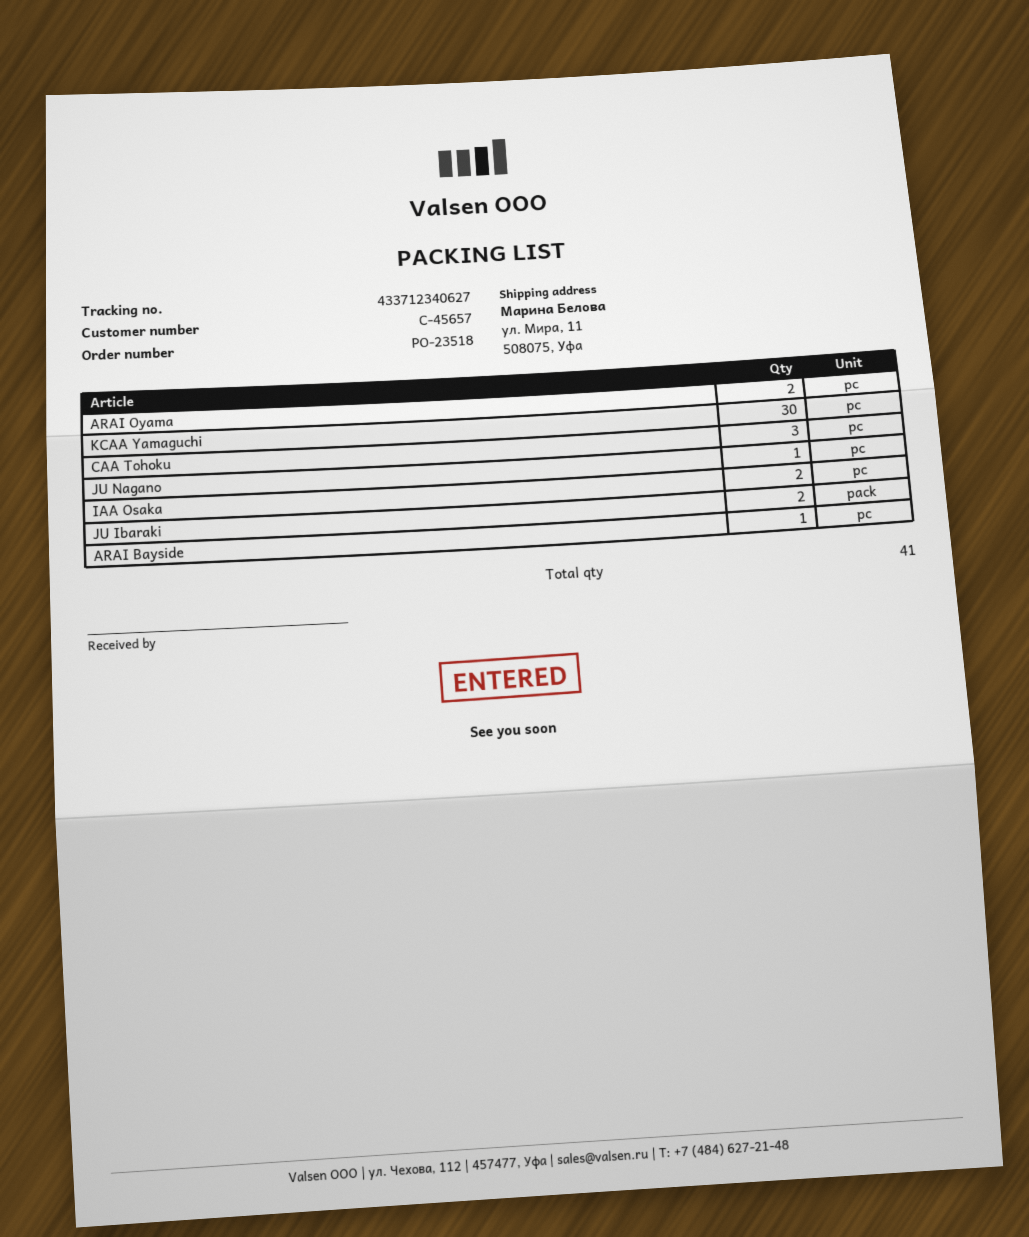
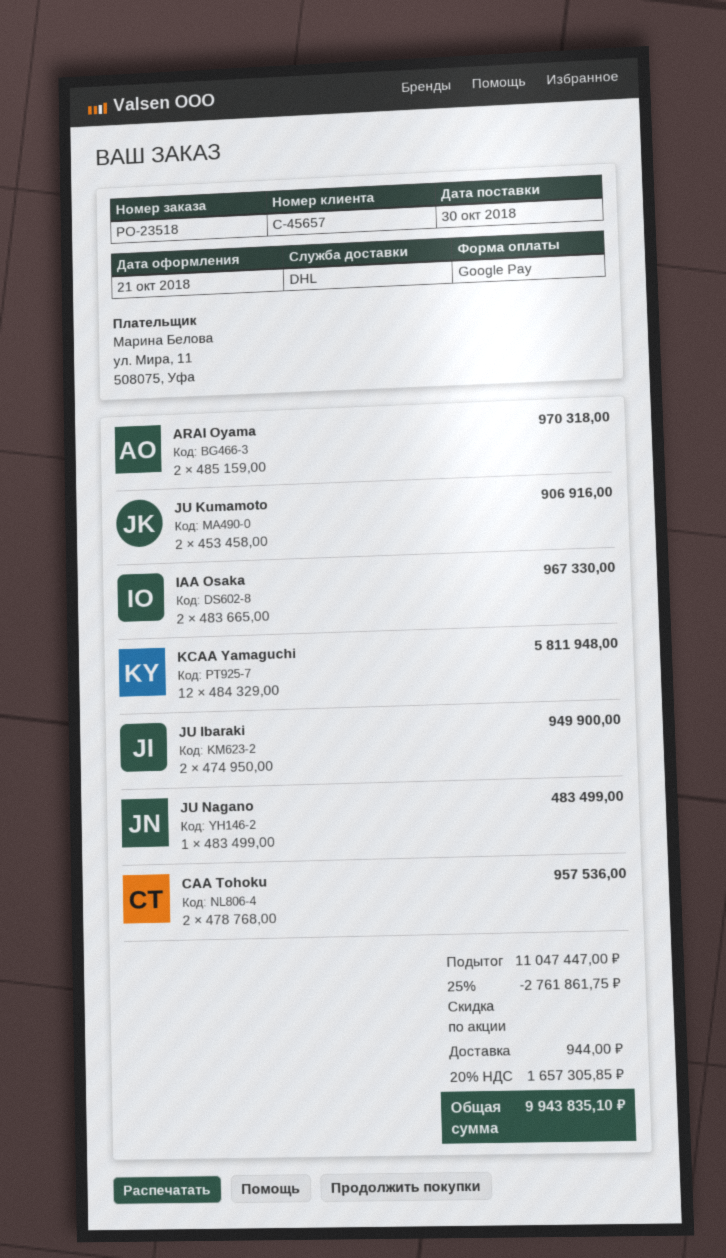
KCAA Yamaguchi: 30 -> 12
CAA Tohoku: 3 -> 2
ARAI Bayside: 1 -> none
JU Kumamoto: none -> 2

